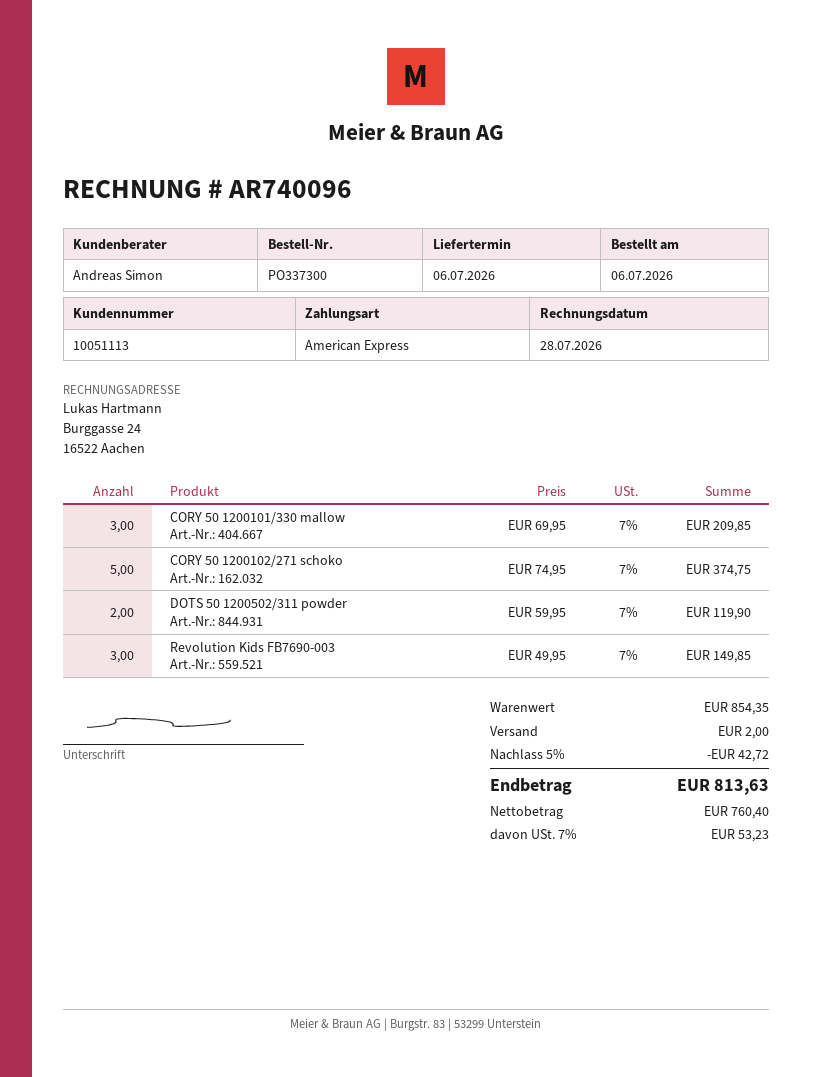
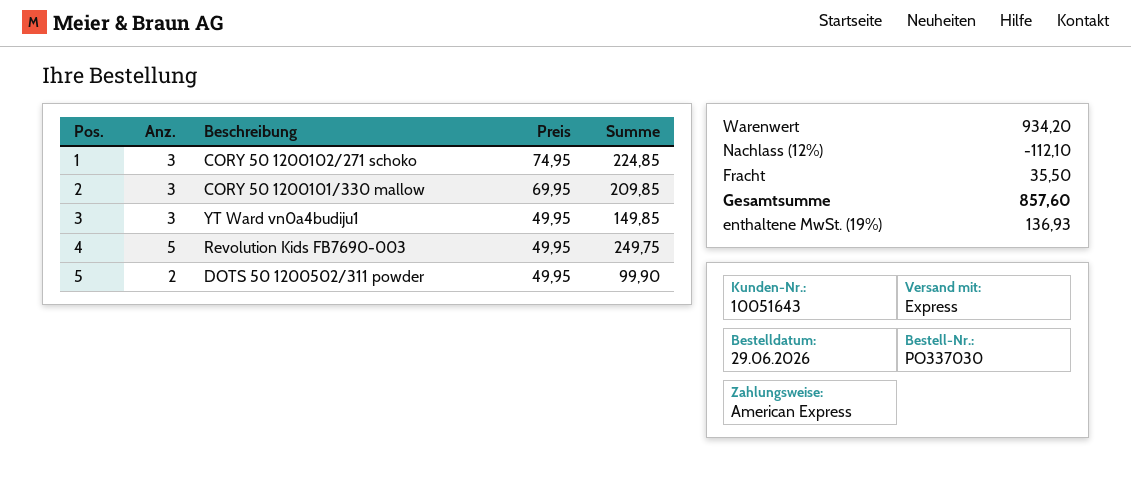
order number: PO337300 -> PO337030
order date: 2026-07-06 -> 2026-06-29
customer number: 10051113 -> 10051643
CORY 50 1200102/271 schoko: 5 x 74.95 = 374.75 -> 3 x 74.95 = 224.85
DOTS 50 1200502/311 powder: 2 x 59.95 = 119.90 -> 2 x 49.95 = 99.90
Revolution Kids FB7690-003: 3 x 49.95 = 149.85 -> 5 x 49.95 = 249.75
YT Ward vn0a4budiju1: none -> 3 x 49.95 = 149.85
subtotal: 854.35 -> 934.20
discount: 5% = 42.72 -> 12% = 112.10
shipping: 2.00 -> 35.50
tax: 7% = 53.23 -> 19% = 136.93
total: 813.63 -> 857.60

